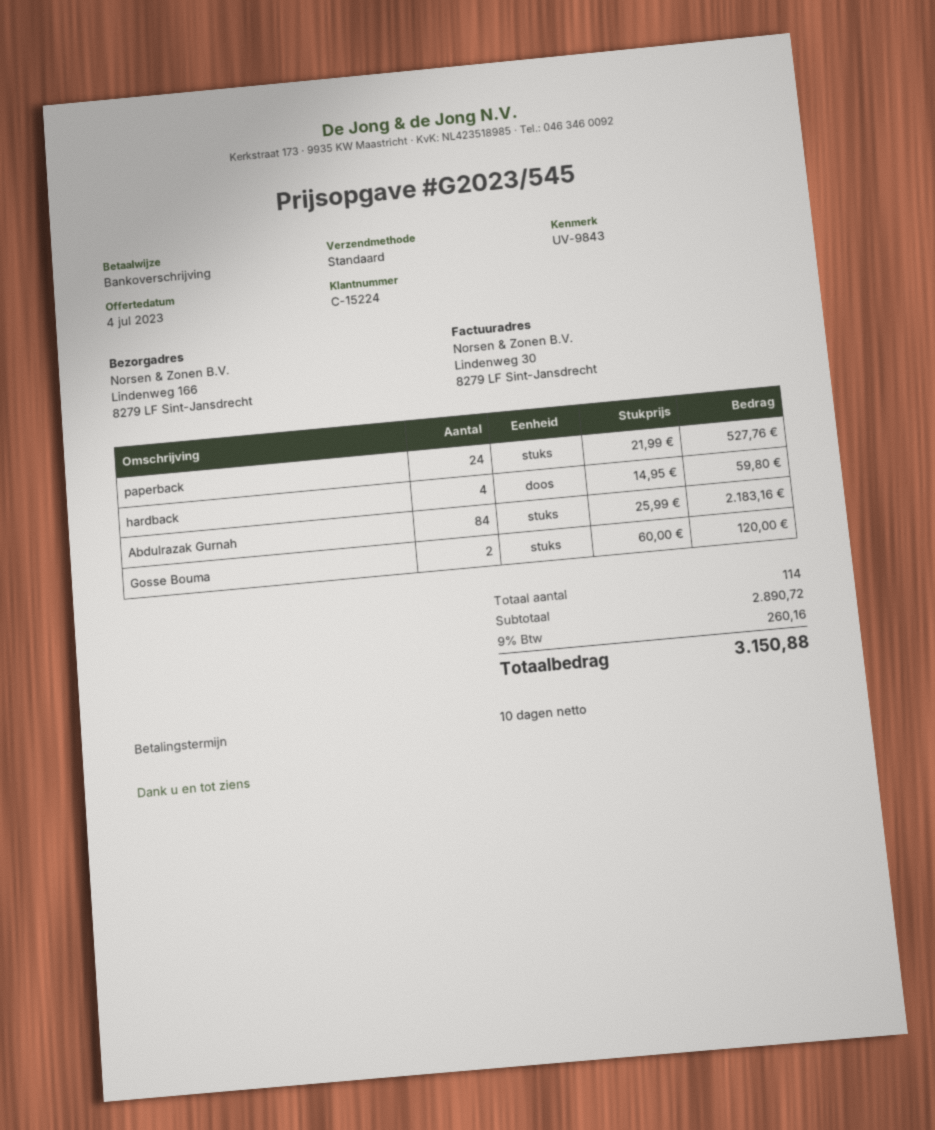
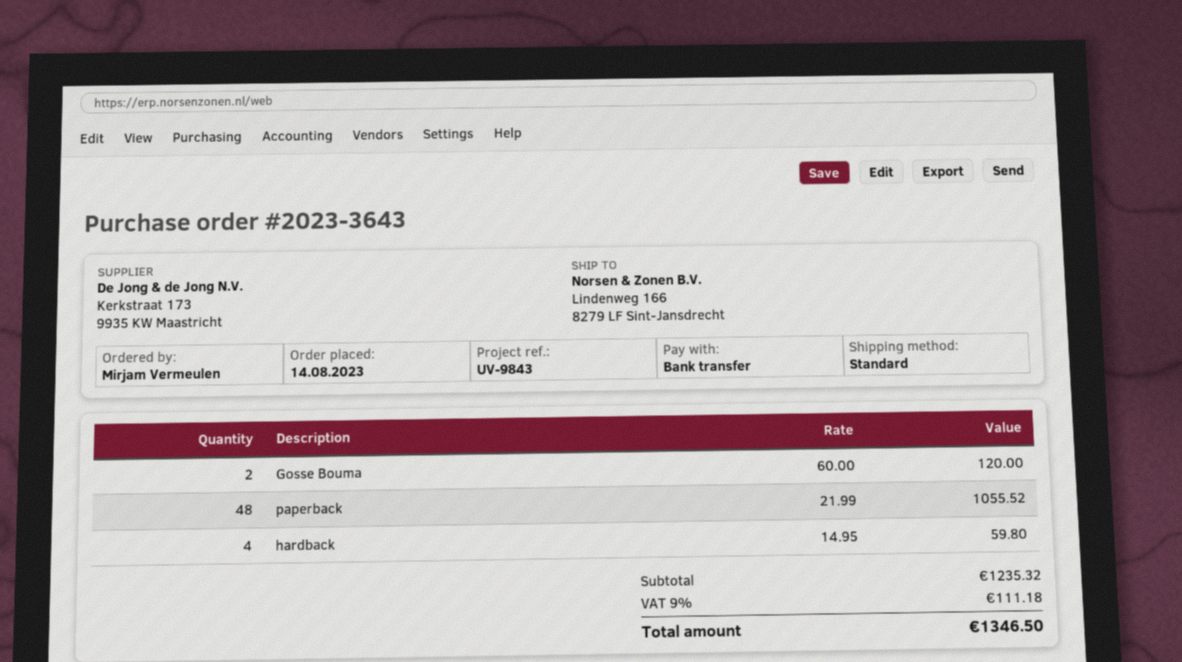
paperback: 24 x 21.99 = 527.76 -> 48 x 21.99 = 1055.52
Abdulrazak Gurnah: 84 x 25.99 = 2183.16 -> none
subtotal: 2890.72 -> 1235.32
tax: 9% = 260.16 -> 9% = 111.18
total: 3150.88 -> 1346.50

